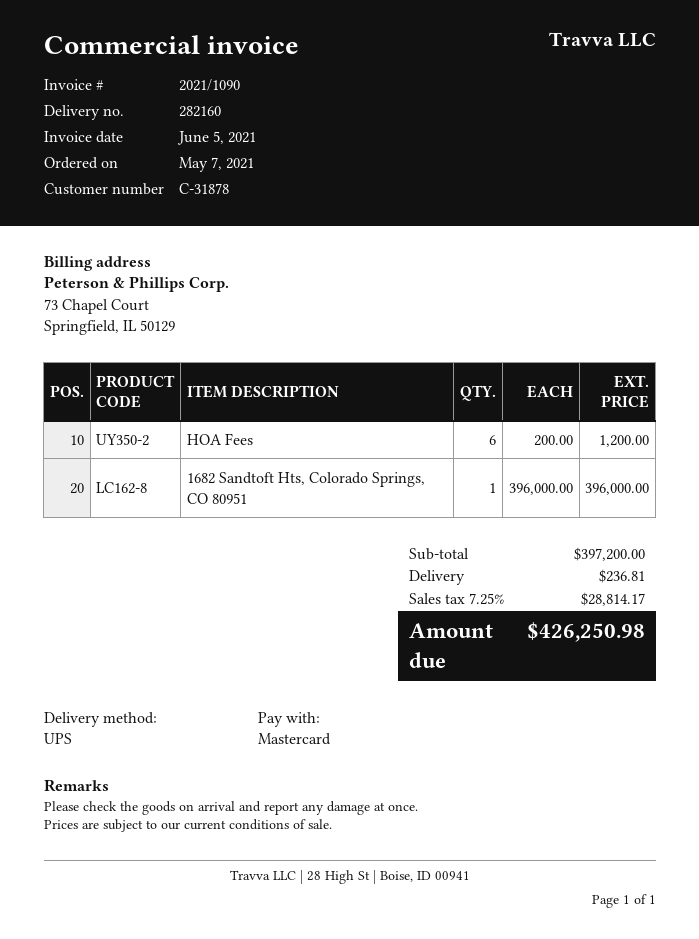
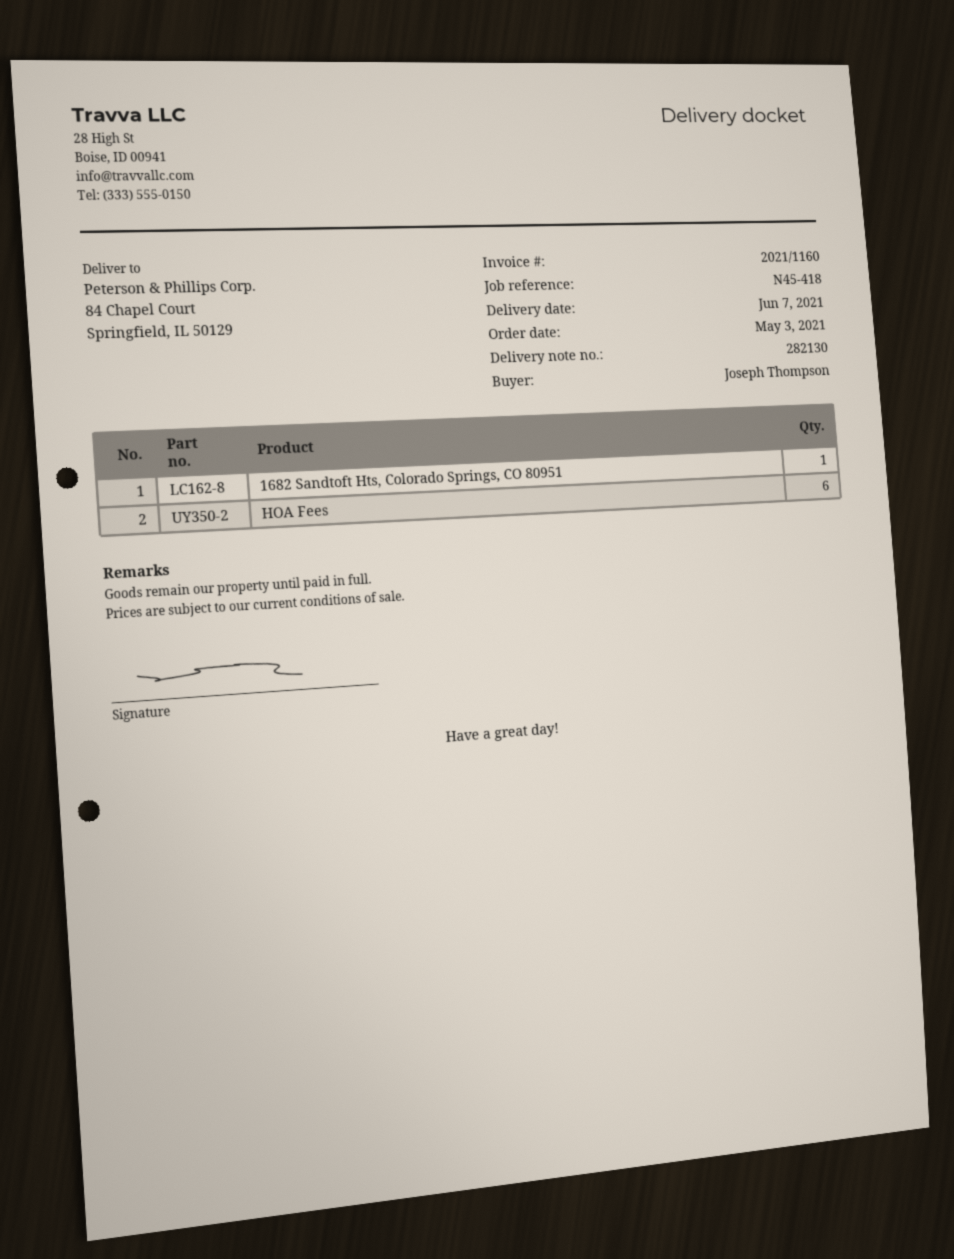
order date: 2021-05-07 -> 2021-05-03
delivery note number: 282160 -> 282130
invoice number: 2021/1090 -> 2021/1160

